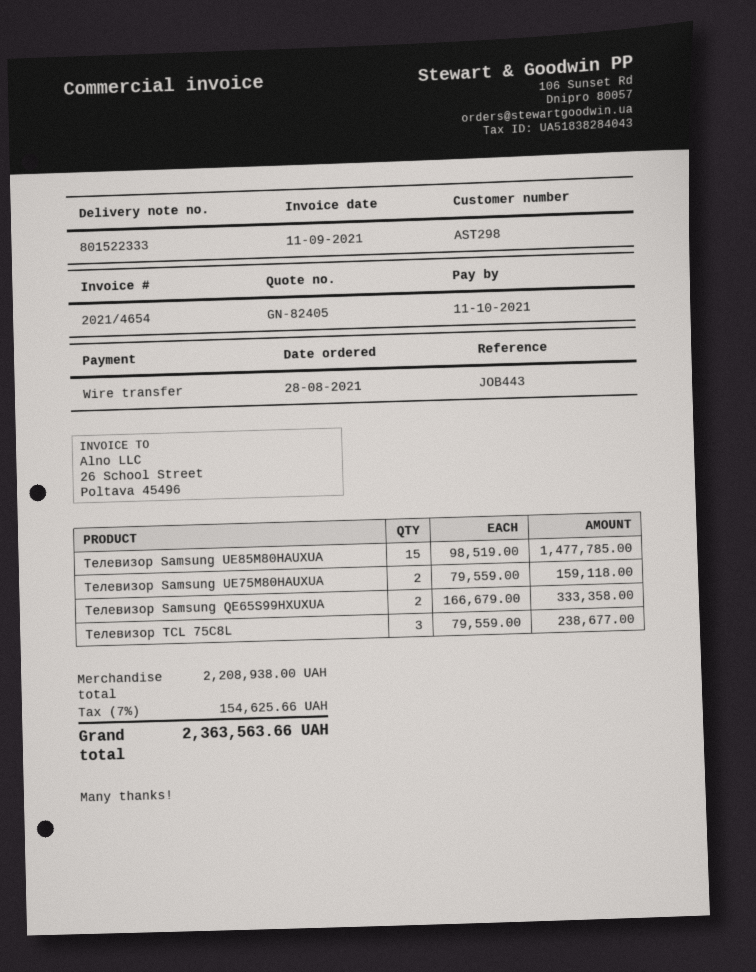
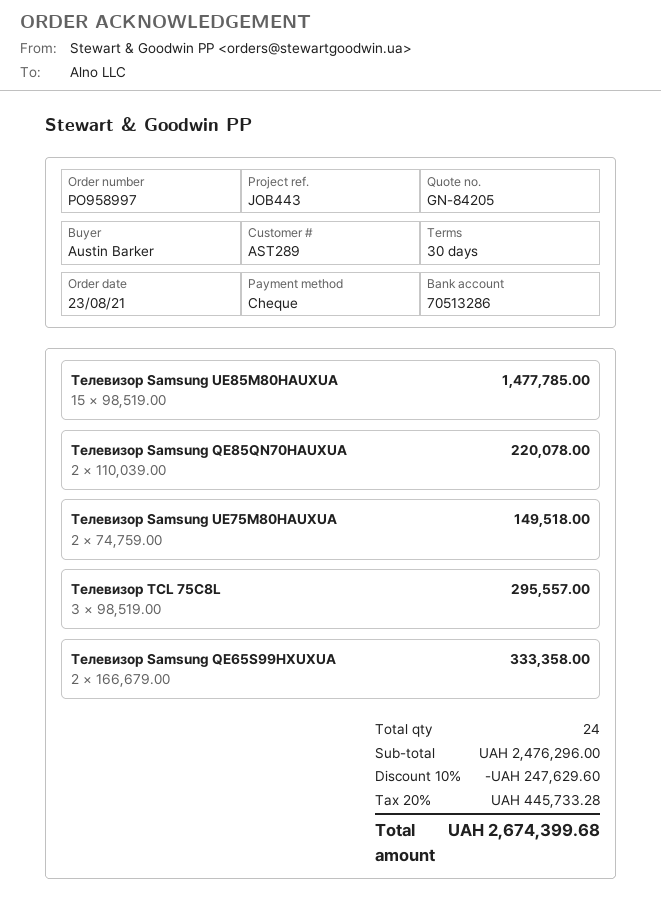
quote number: GN-82405 -> GN-84205
order date: 2021-08-28 -> 2021-08-23
customer number: AST298 -> AST289
payment method: bank transfer -> cheque
Телевизор Samsung UE75M80HAUXUA: 2 x 79559.00 = 159118.00 -> 2 x 74759.00 = 149518.00
Телевизор TCL 75C8L: 3 x 79559.00 = 238677.00 -> 3 x 98519.00 = 295557.00
Телевизор Samsung QE85QN70HAUXUA: none -> 2 x 110039.00 = 220078.00
subtotal: 2208938.00 -> 2476296.00
discount: none -> 10% = 247629.60
tax: 7% = 154625.66 -> 20% = 445733.28
total: 2363563.66 -> 2674399.68

